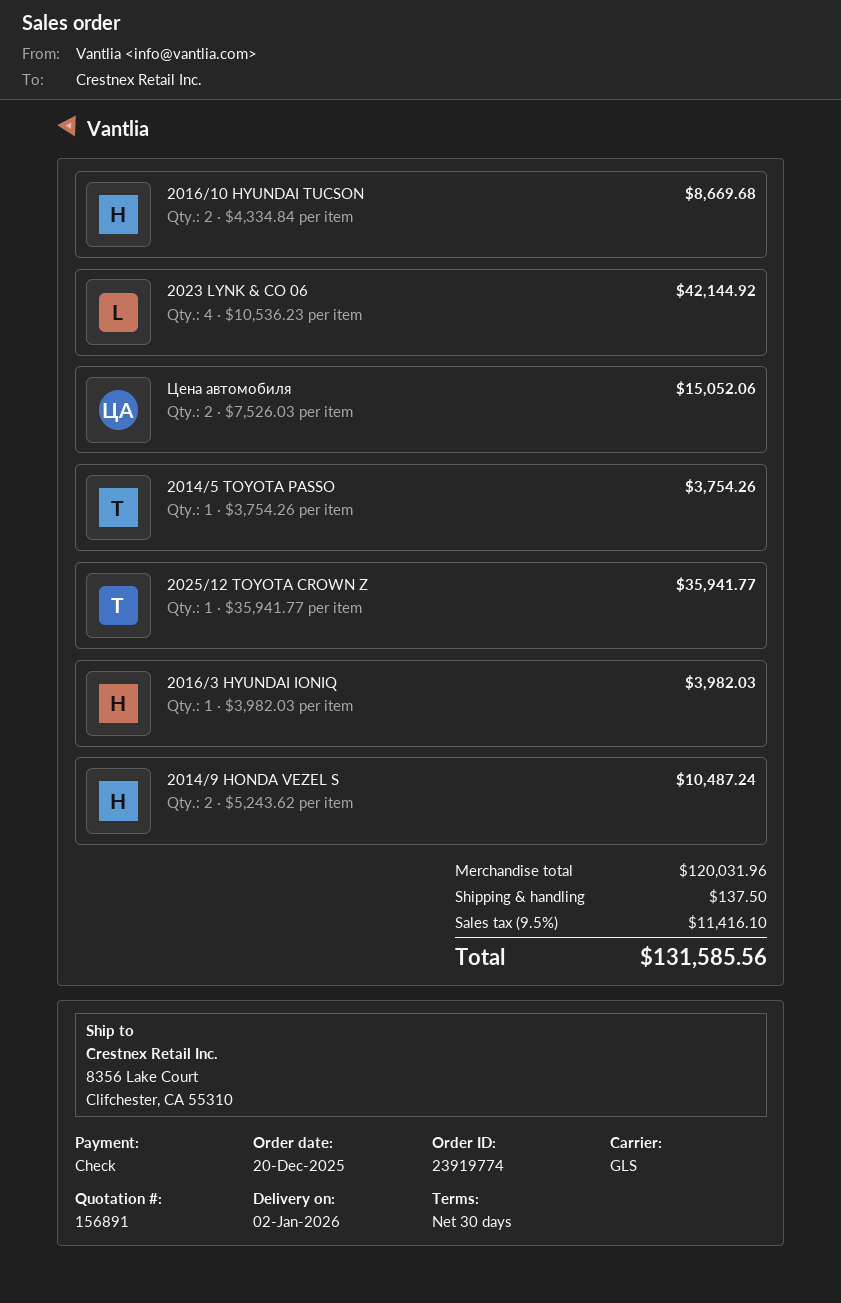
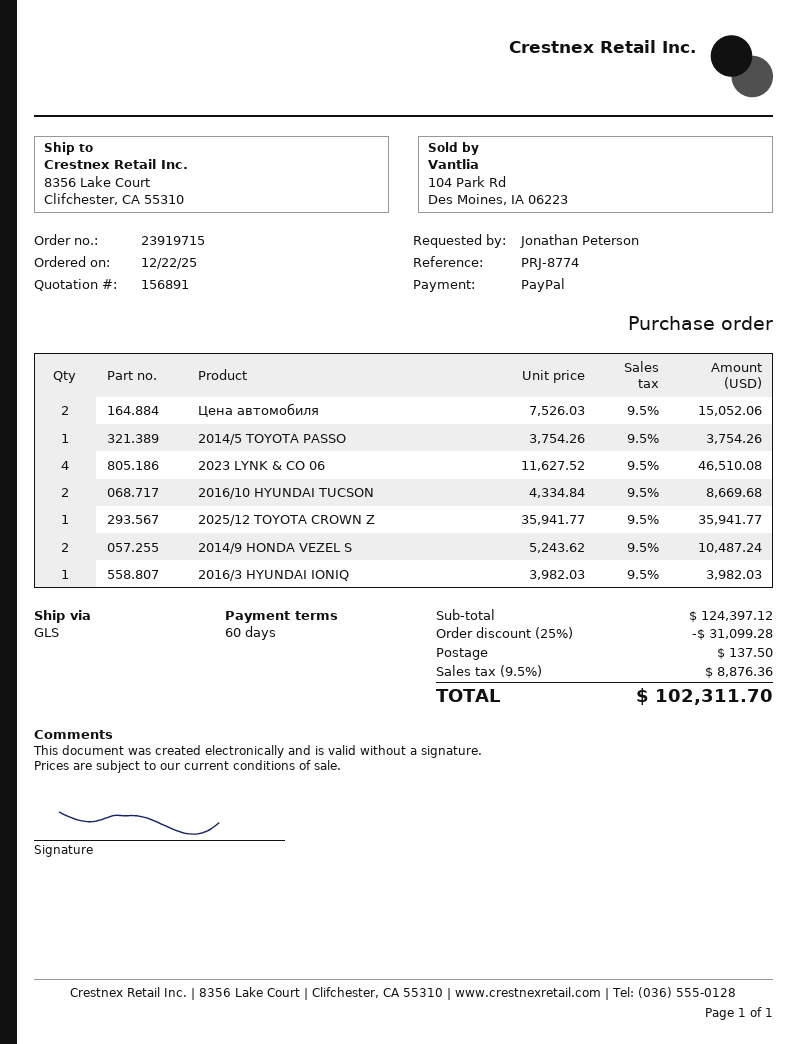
order number: 23919774 -> 23919715
order date: 2025-12-20 -> 2025-12-22
payment terms: 30 days -> 60 days
payment method: cheque -> PayPal
2023 LYNK & CO 06: 4 x 10536.23 = 42144.92 -> 4 x 11627.52 = 46510.08
subtotal: 120031.96 -> 124397.12
discount: none -> 25% = 31099.28
tax: 9.5% = 11416.10 -> 9.5% = 8876.36
total: 131585.56 -> 102311.70

